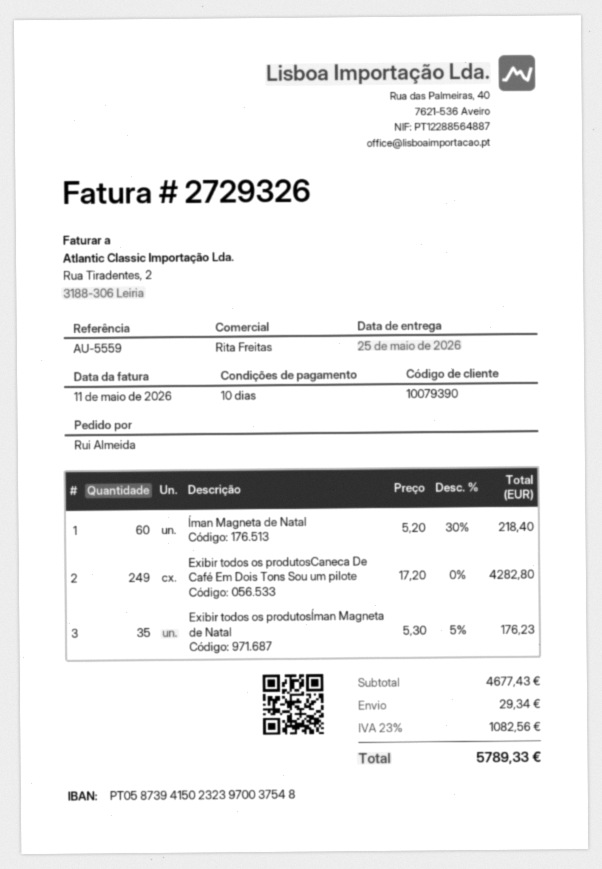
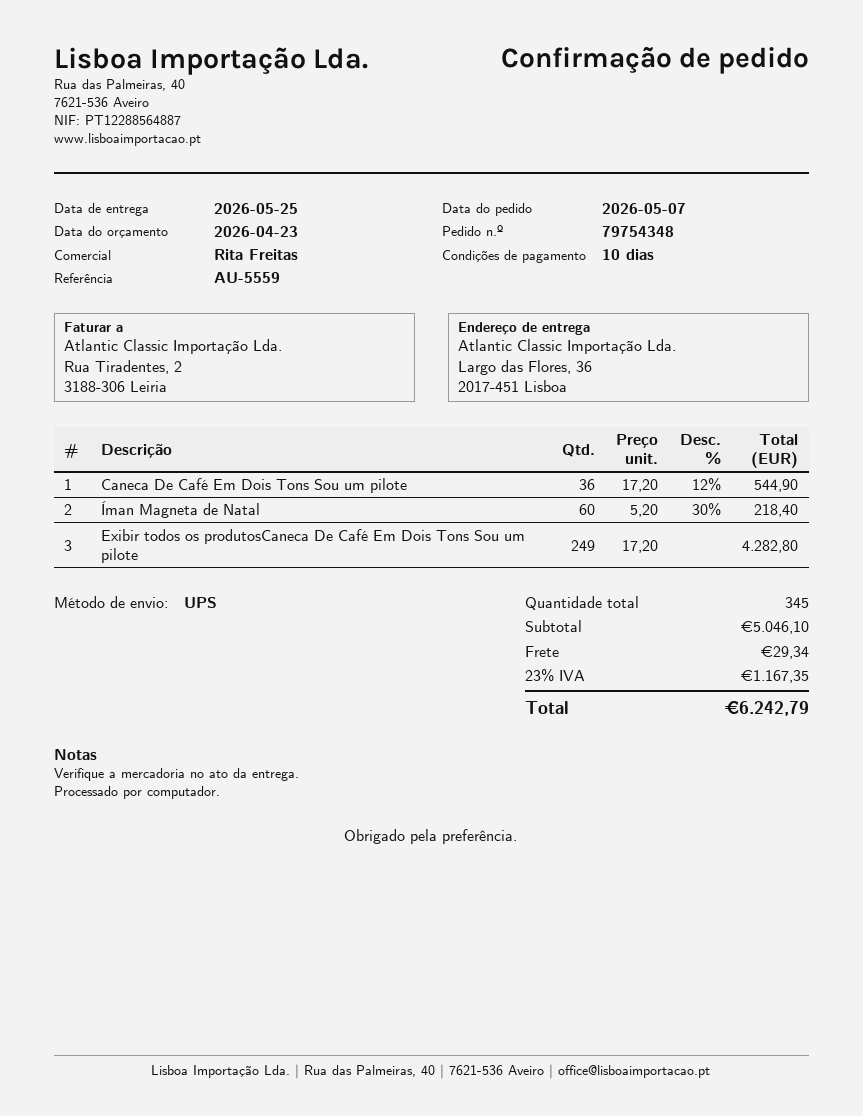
Exibir todos os produtosÍman Magneta de Natal: 35 x 5.30 - 5% = 176.23 -> none
Caneca De Café Em Dois Tons Sou um pilote: none -> 36 x 17.20 - 12% = 544.90
subtotal: 4677.43 -> 5046.10
tax: 23% = 1082.56 -> 23% = 1167.35
total: 5789.33 -> 6242.79

